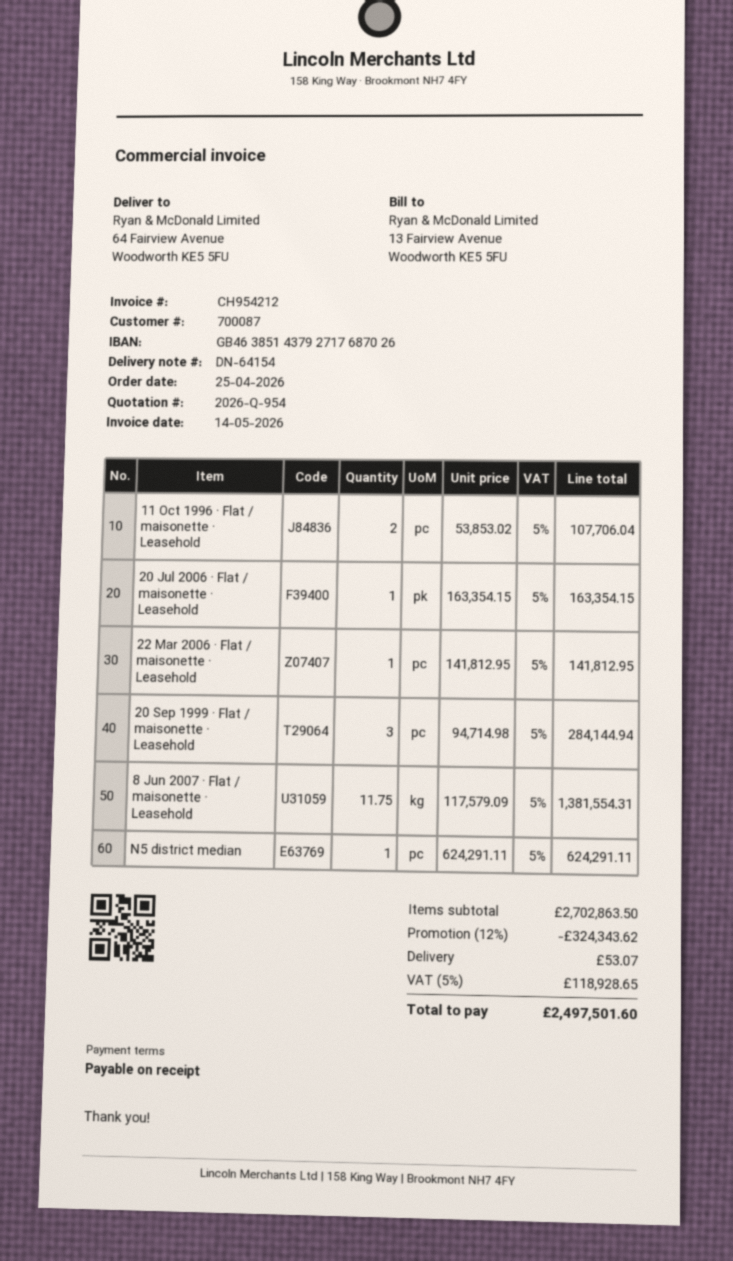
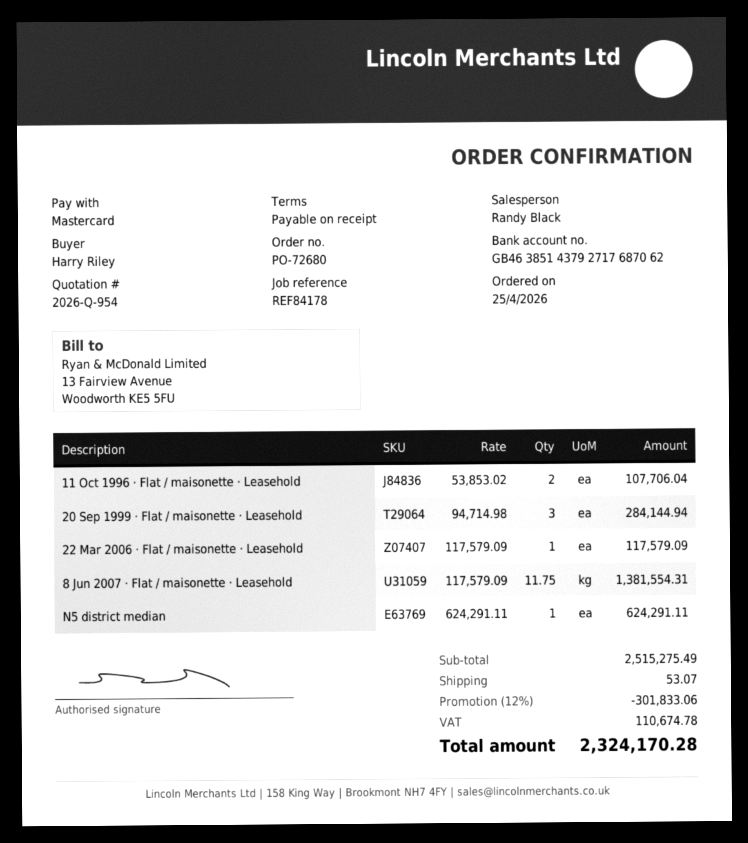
bank account: GB46385143792717687026 -> GB46385143792717687062
20 Jul 2006 · Flat / maisonette · Leasehold: 1 x 163354.15 = 163354.15 -> none
22 Mar 2006 · Flat / maisonette · Leasehold: 1 x 141812.95 = 141812.95 -> 1 x 117579.09 = 117579.09
subtotal: 2702863.50 -> 2515275.49
discount: 12% = 324343.62 -> 12% = 301833.06
tax: 118928.65 -> 110674.78
total: 2497501.60 -> 2324170.28

